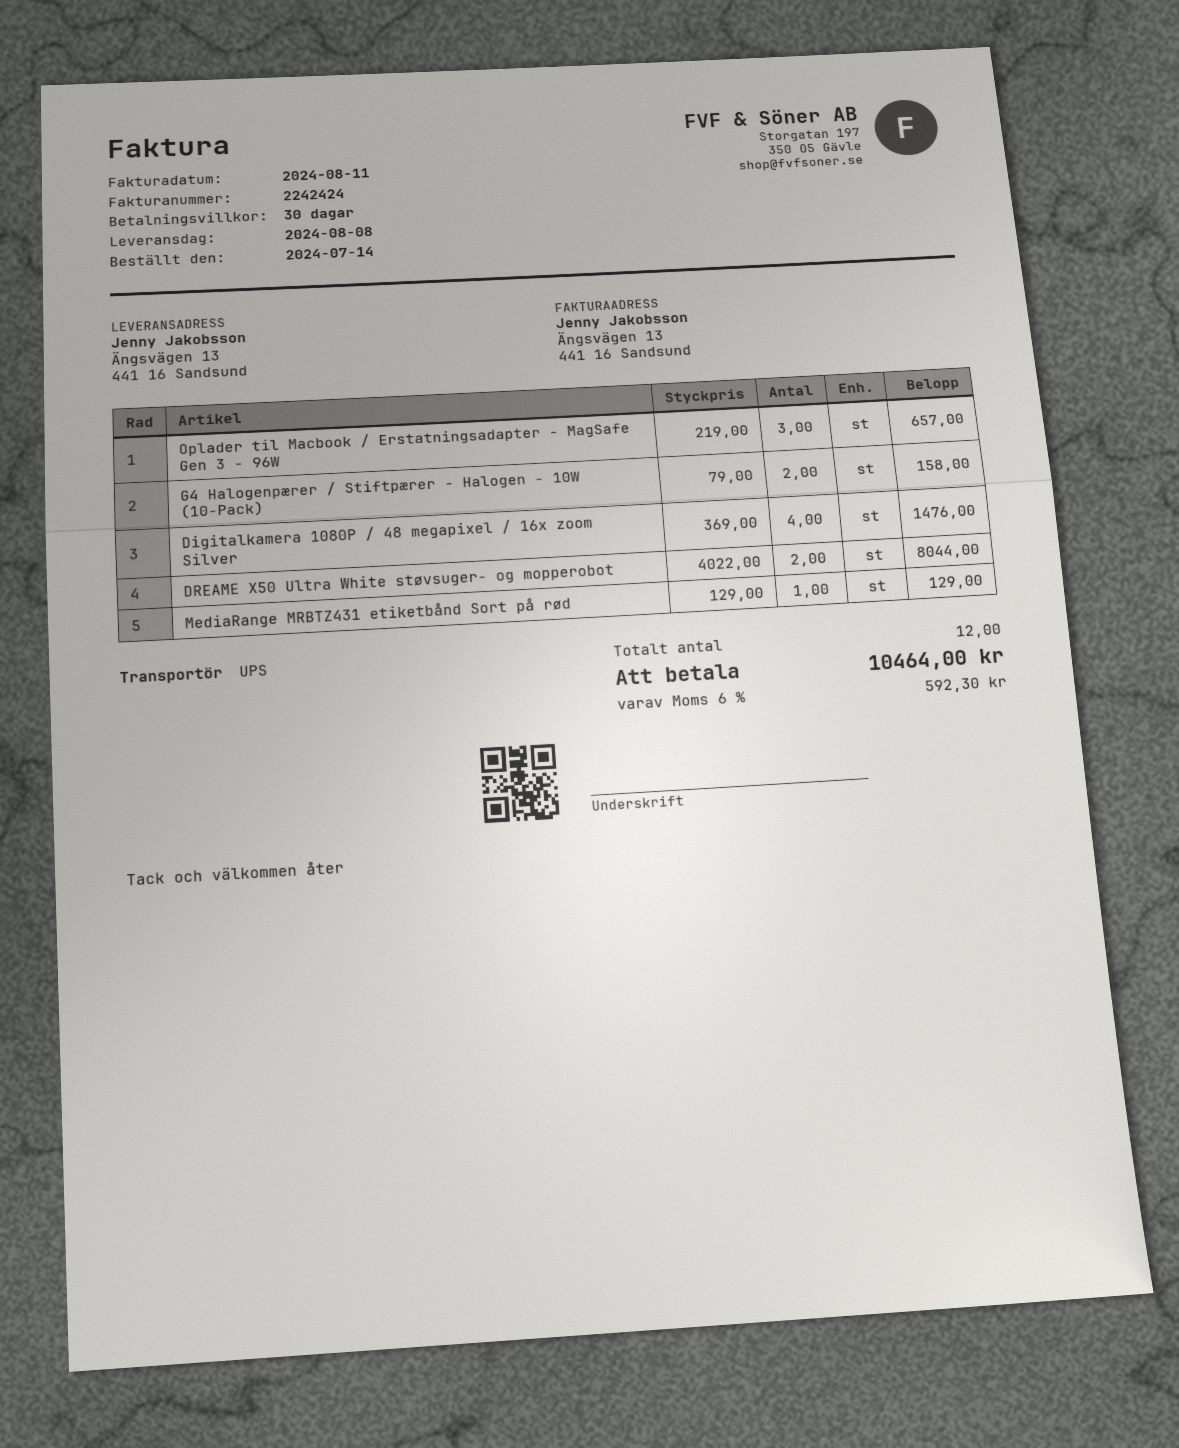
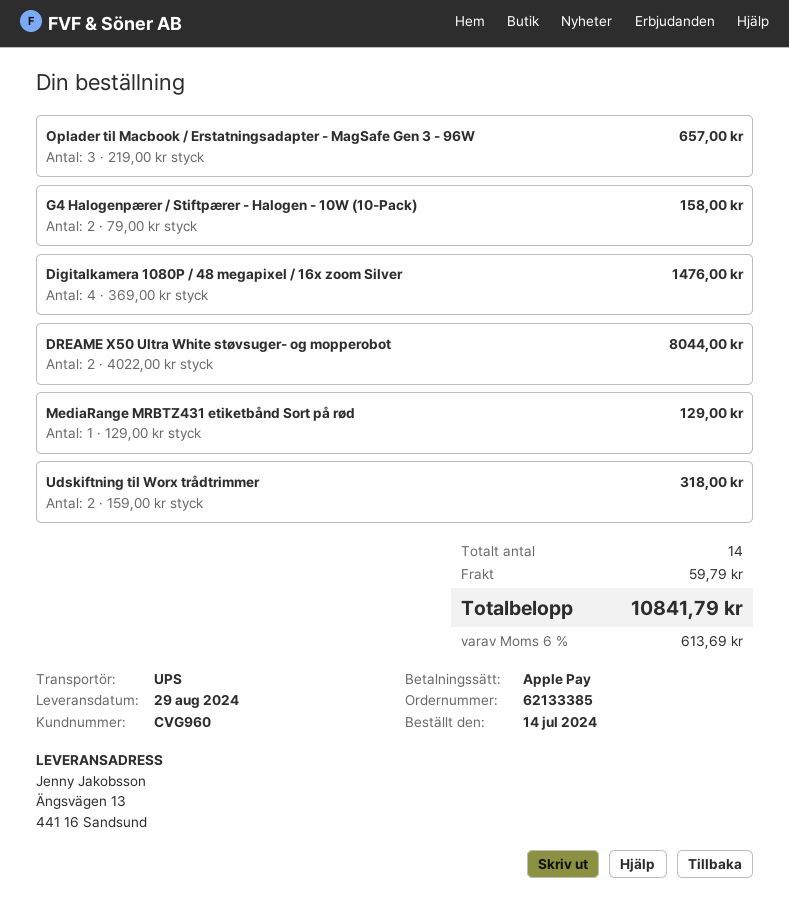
delivery date: 2024-08-08 -> 2024-08-29
Udskiftning til Worx trådtrimmer: none -> 2 x 159.00 = 318.00
total quantity: 12 -> 14
shipping: none -> 59.79
tax: 6% = 592.30 -> 6% = 613.69
total: 10464.00 -> 10841.79

